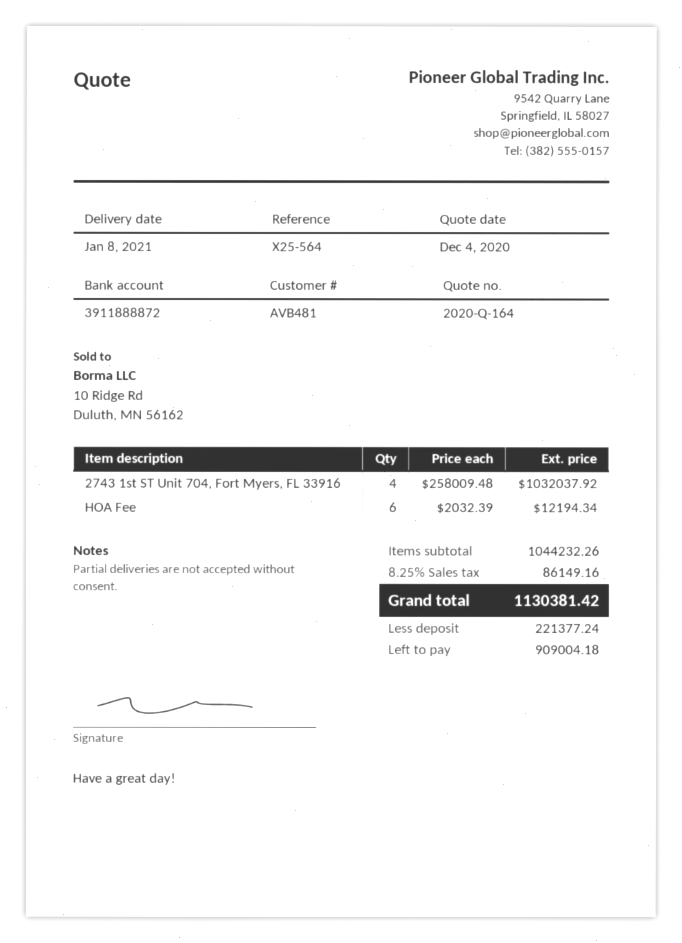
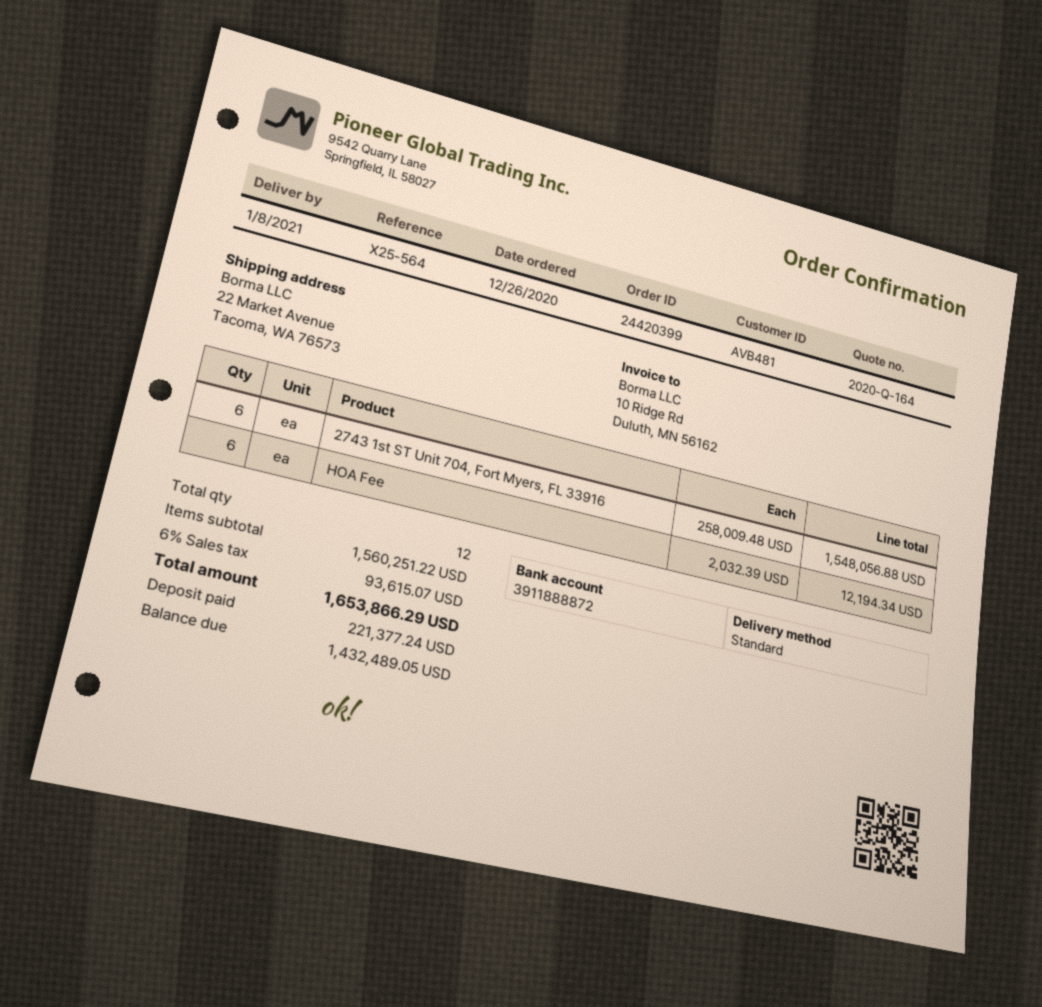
2743 1st ST Unit 704, Fort Myers, FL 33916: 4 x 258009.48 = 1032037.92 -> 6 x 258009.48 = 1548056.88
subtotal: 1044232.26 -> 1560251.22
tax: 8.25% = 86149.16 -> 6% = 93615.07
total: 1130381.42 -> 1653866.29
balance: 909004.18 -> 1432489.05

